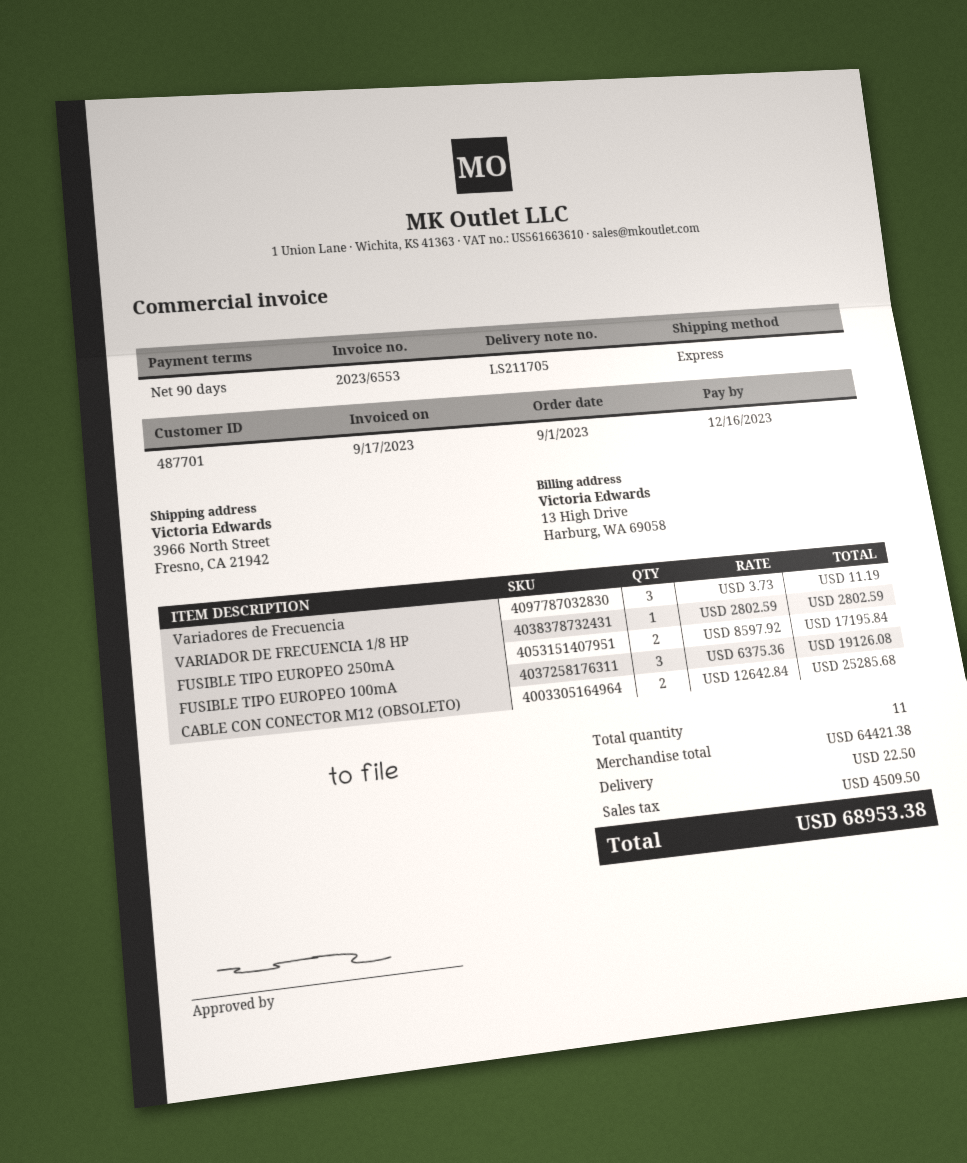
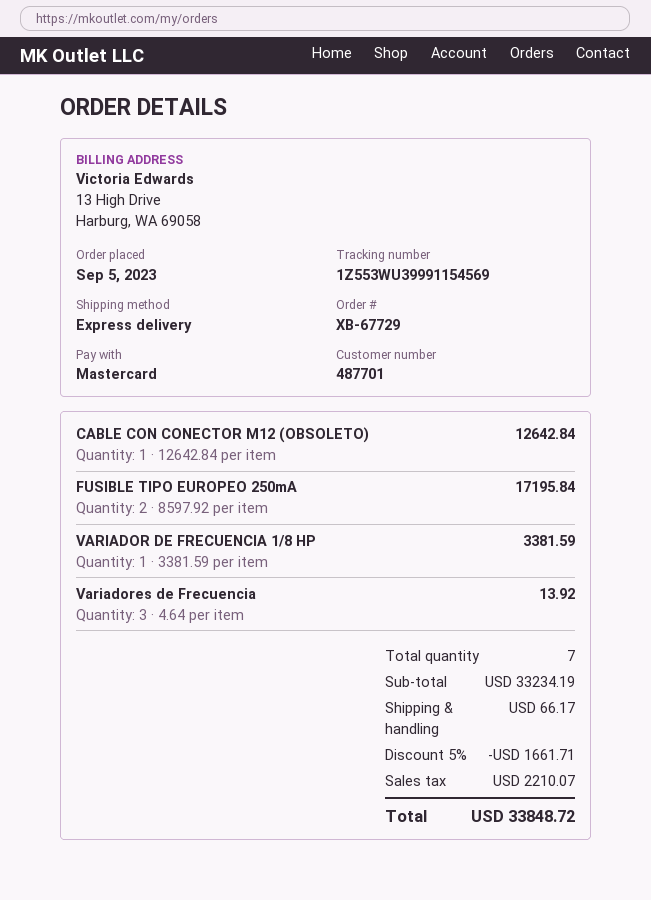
order date: 2023-09-01 -> 2023-09-05
Variadores de Frecuencia: 3 x 3.73 = 11.19 -> 3 x 4.64 = 13.92
VARIADOR DE FRECUENCIA 1/8 HP: 1 x 2802.59 = 2802.59 -> 1 x 3381.59 = 3381.59
FUSIBLE TIPO EUROPEO 100mA: 3 x 6375.36 = 19126.08 -> none
CABLE CON CONECTOR M12 (OBSOLETO): 2 x 12642.84 = 25285.68 -> 1 x 12642.84 = 12642.84
total quantity: 11 -> 7
subtotal: 64421.38 -> 33234.19
discount: none -> 5% = 1661.71
shipping: 22.50 -> 66.17
tax: 4509.50 -> 2210.07
total: 68953.38 -> 33848.72

